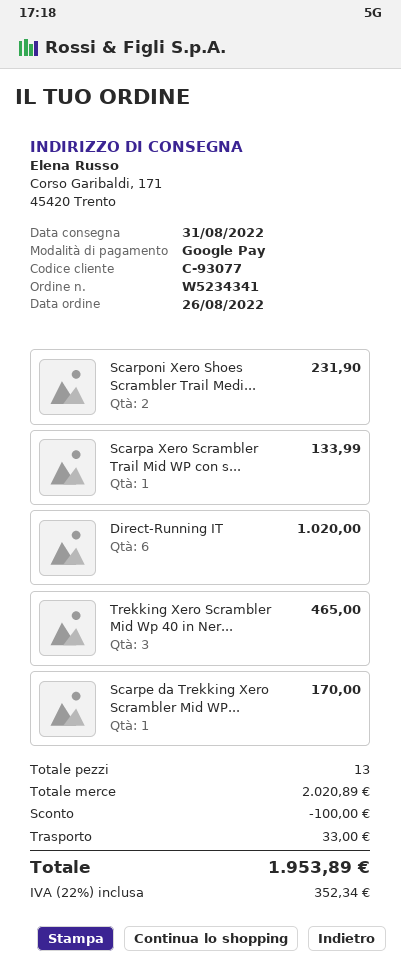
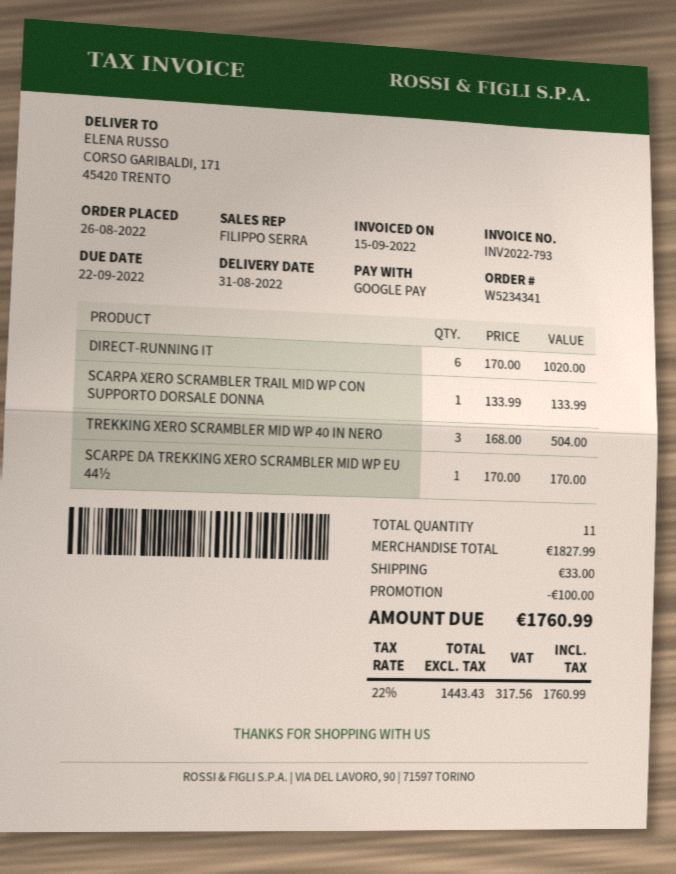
Scarponi Xero Shoes Scrambler Trail Medi...: 2 for 231.90 -> none
Trekking Xero Scrambler Mid Wp 40 in Ner...: 3 for 465.00 -> 3 for 504.00
total quantity: 13 -> 11
subtotal: 2020.89 -> 1827.99
tax: 22% = 352.34 -> 22% = 317.56
total: 1953.89 -> 1760.99

